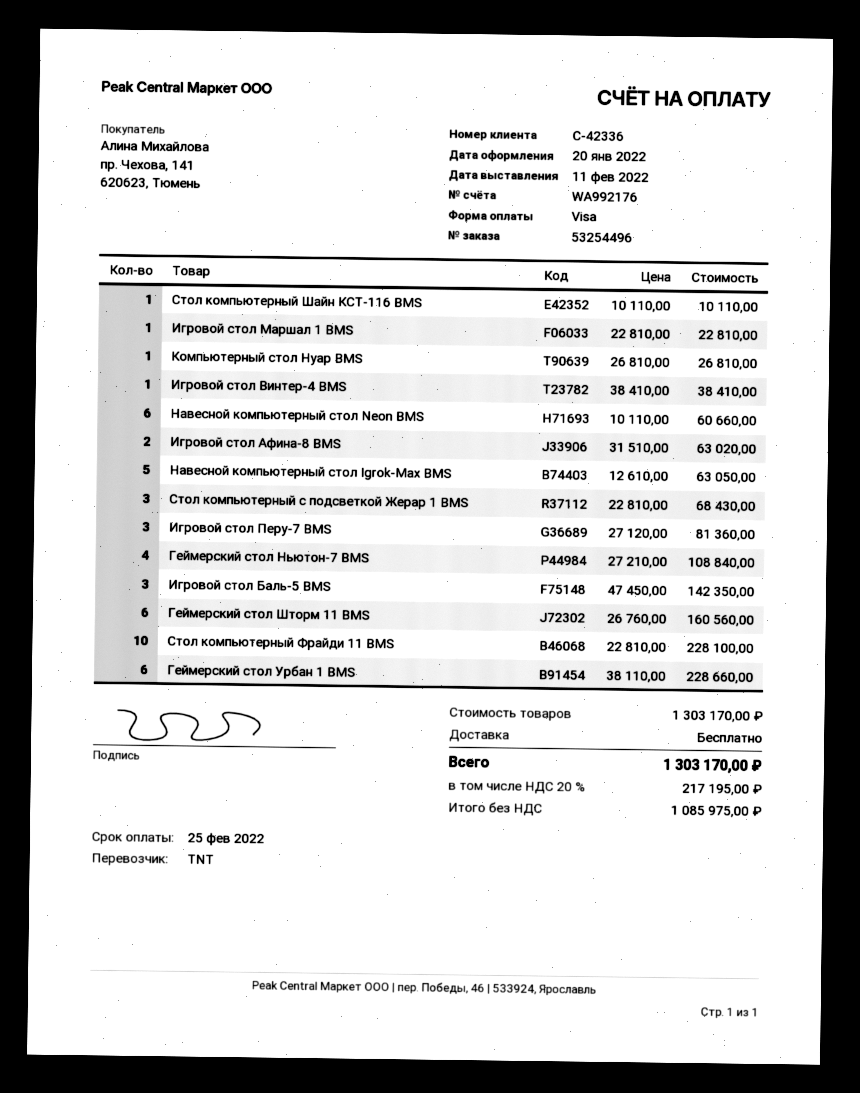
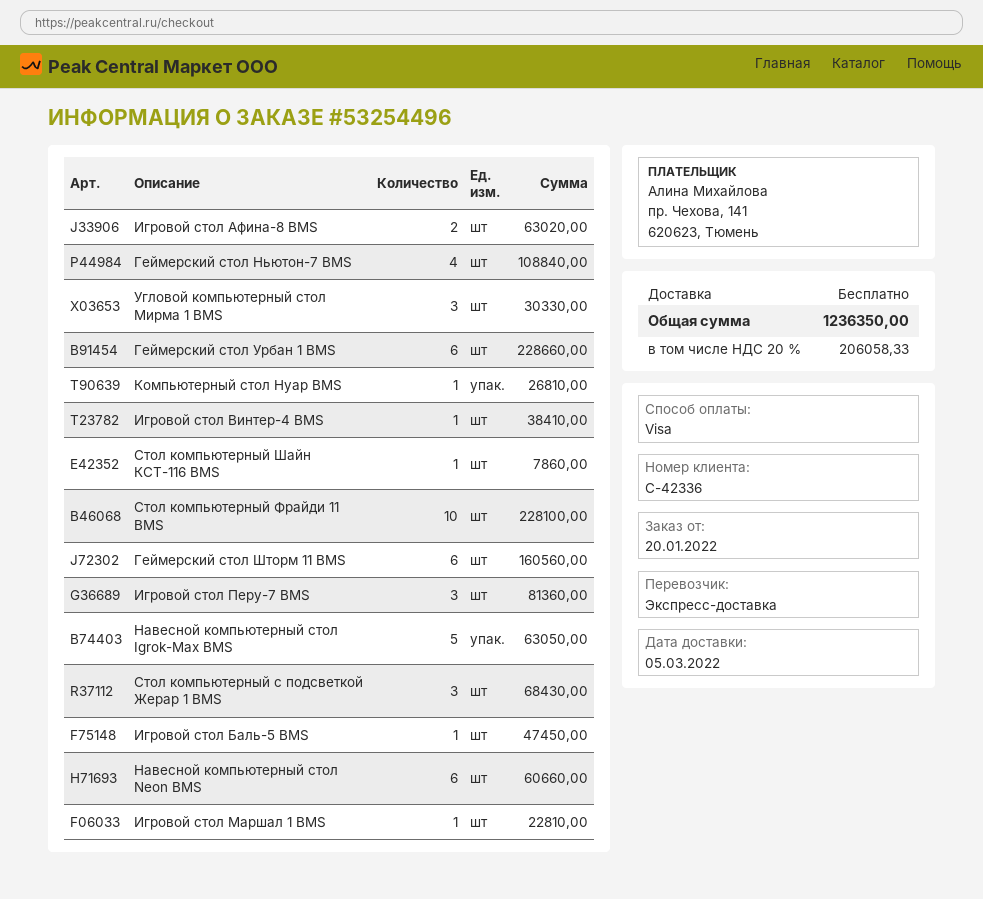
shipping method: TNT -> express
Стол компьютерный Шайн КСТ-116 BMS: 1 for 10110.00 -> 1 for 7860.00
Игровой стол Баль-5 BMS: 3 for 142350.00 -> 1 for 47450.00
Угловой компьютерный стол Мирма 1 BMS: none -> 3 for 30330.00
tax: 20% = 217195.00 -> 20% = 206058.33
total: 1303170.00 -> 1236350.00

